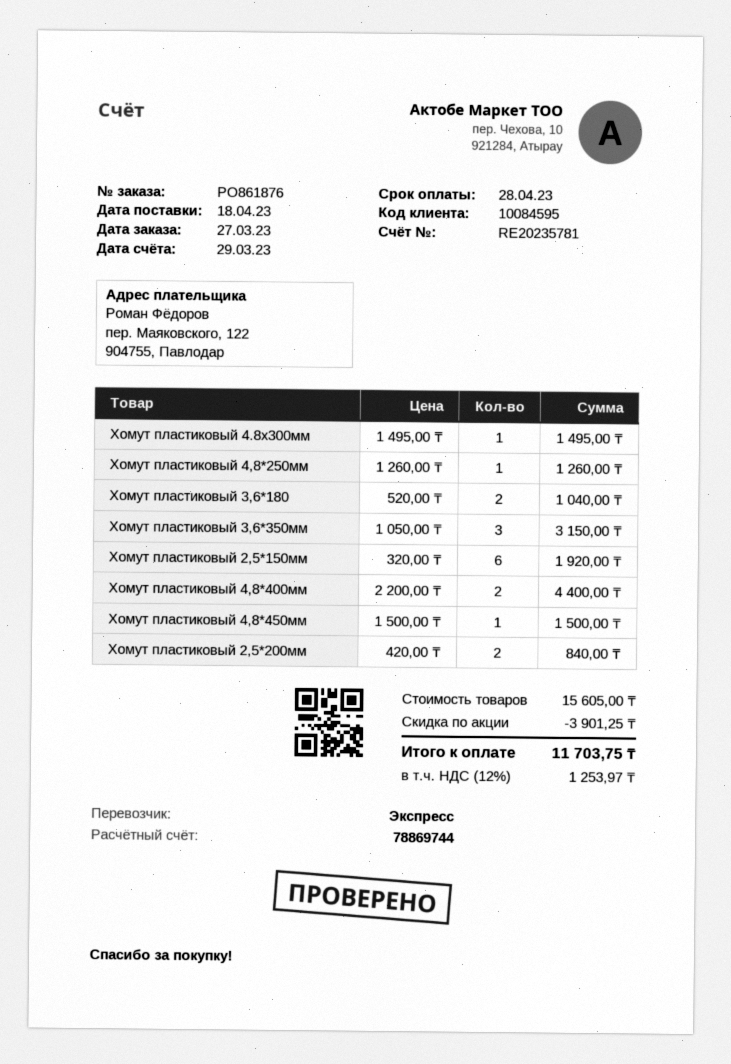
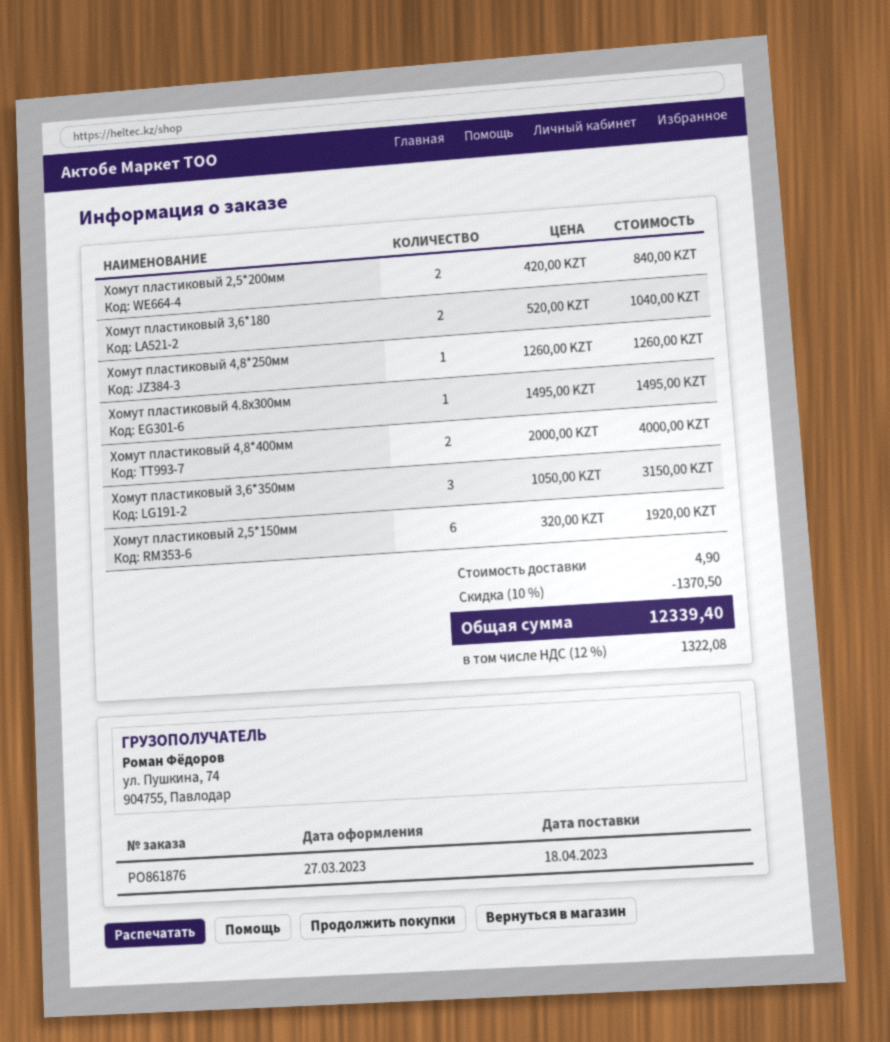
Хомут пластиковый 4,8*400мм: 2 x 2200.00 = 4400.00 -> 2 x 2000.00 = 4000.00
Хомут пластиковый 4,8*450мм: 1 x 1500.00 = 1500.00 -> none
discount: 3901.25 -> 1370.50
shipping: none -> 4.90
tax: 12% = 1253.97 -> 12% = 1322.08
total: 11703.75 -> 12339.40

